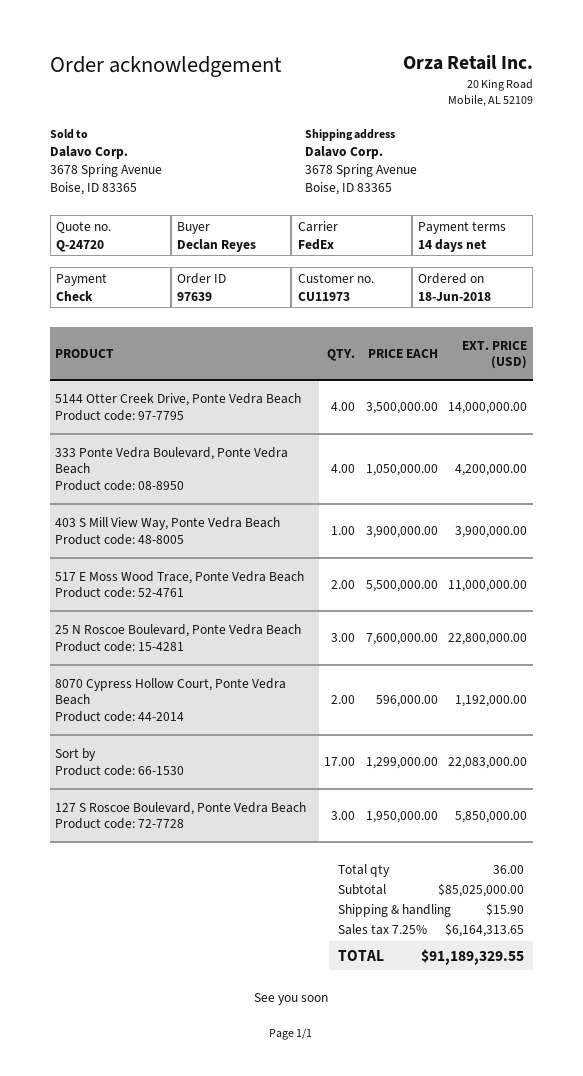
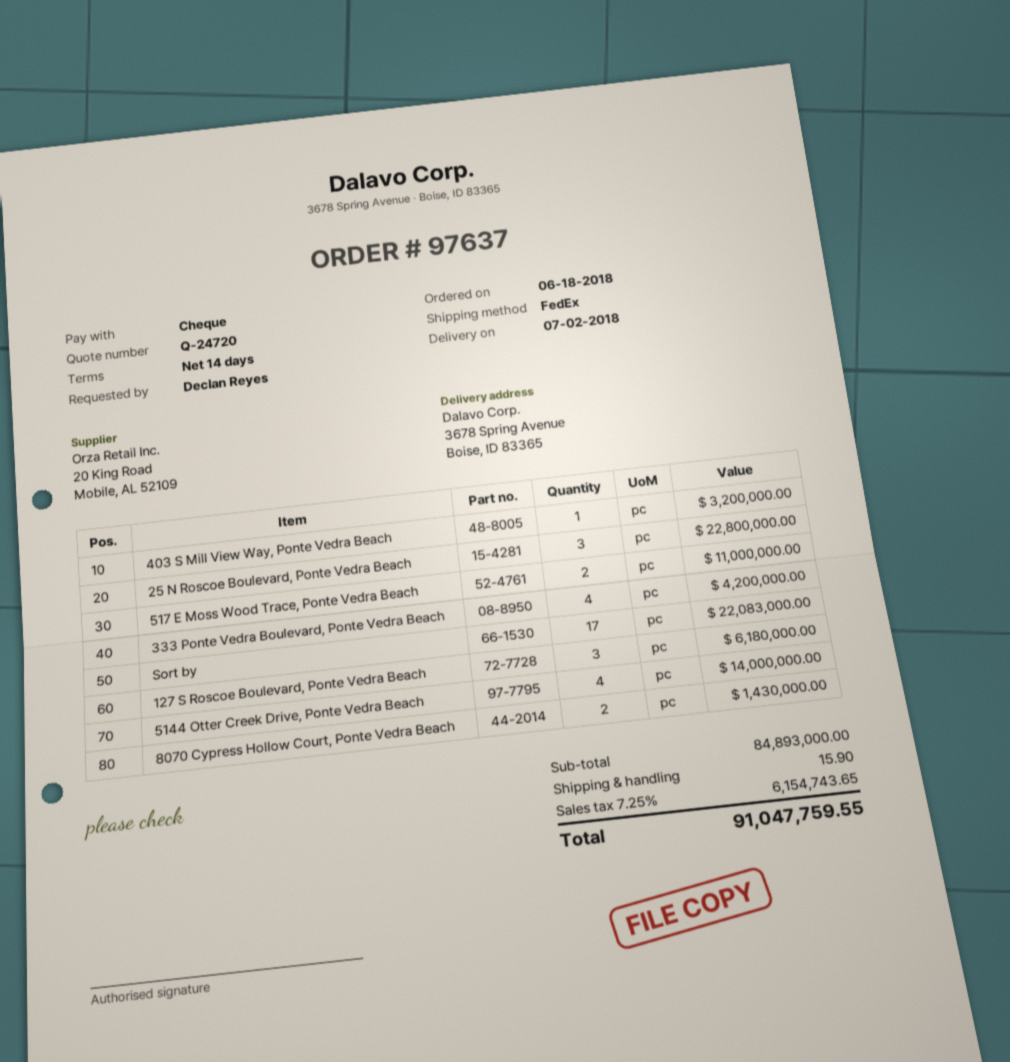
order number: 97639 -> 97637
403 S Mill View Way, Ponte Vedra Beach: 1 for 3900000.00 -> 1 for 3200000.00
8070 Cypress Hollow Court, Ponte Vedra Beach: 2 for 1192000.00 -> 2 for 1430000.00
127 S Roscoe Boulevard, Ponte Vedra Beach: 3 for 5850000.00 -> 3 for 6180000.00
subtotal: 85025000.00 -> 84893000.00
tax: 7.25% = 6164313.65 -> 7.25% = 6154743.65
total: 91189329.55 -> 91047759.55

